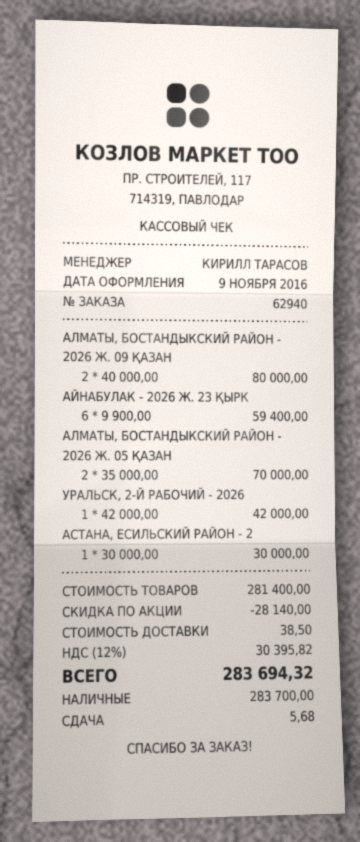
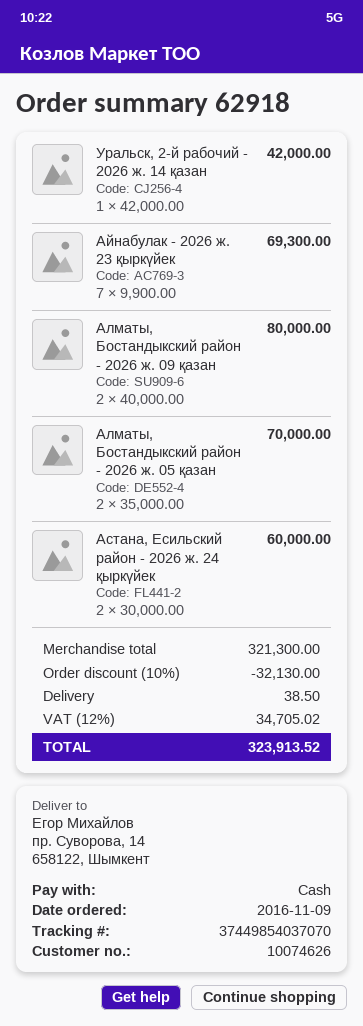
order number: 62940 -> 62918
АЙНАБУЛАК - 2026 Ж. 23 ҚЫРК: 6 x 9900.00 = 59400.00 -> 7 x 9900.00 = 69300.00
АСТАНА, ЕСИЛЬСКИЙ РАЙОН - 2: 1 x 30000.00 = 30000.00 -> 2 x 30000.00 = 60000.00
subtotal: 281400.00 -> 321300.00
discount: 28140.00 -> 32130.00
tax: 12% = 30395.82 -> 12% = 34705.02
total: 283694.32 -> 323913.52

